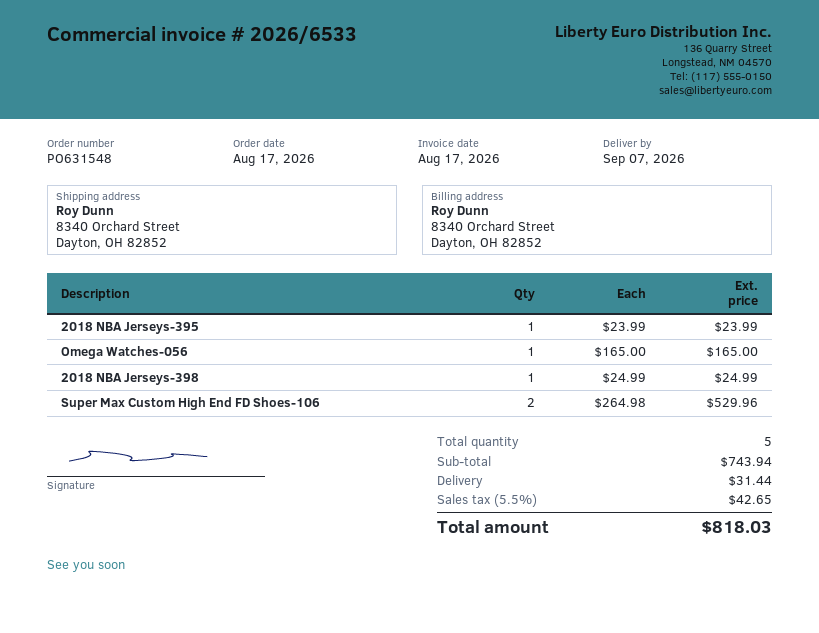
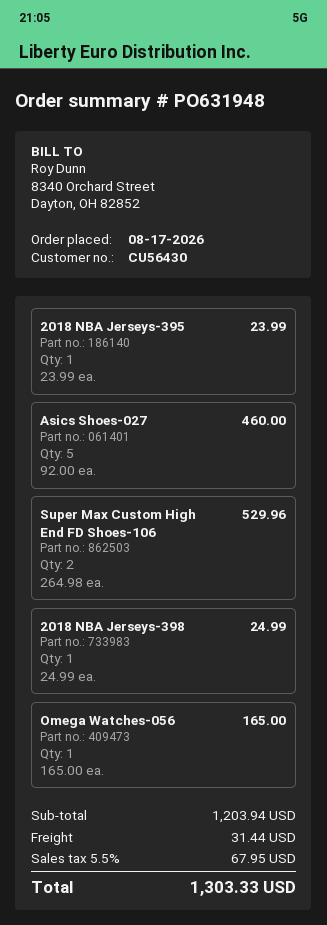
order number: PO631548 -> PO631948
Asics Shoes-027: none -> 5 x 92.00 = 460.00
subtotal: 743.94 -> 1203.94
tax: 5.5% = 42.65 -> 5.5% = 67.95
total: 818.03 -> 1303.33

